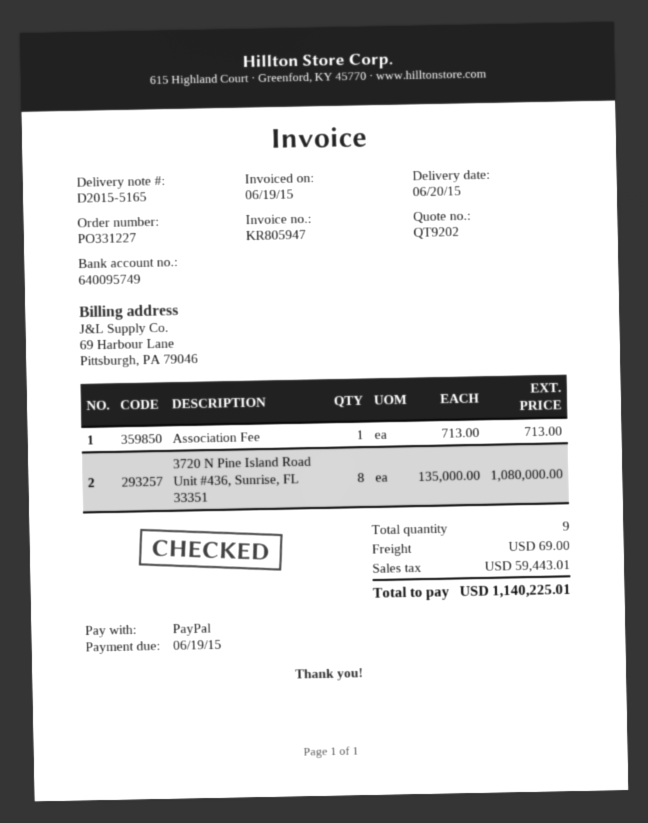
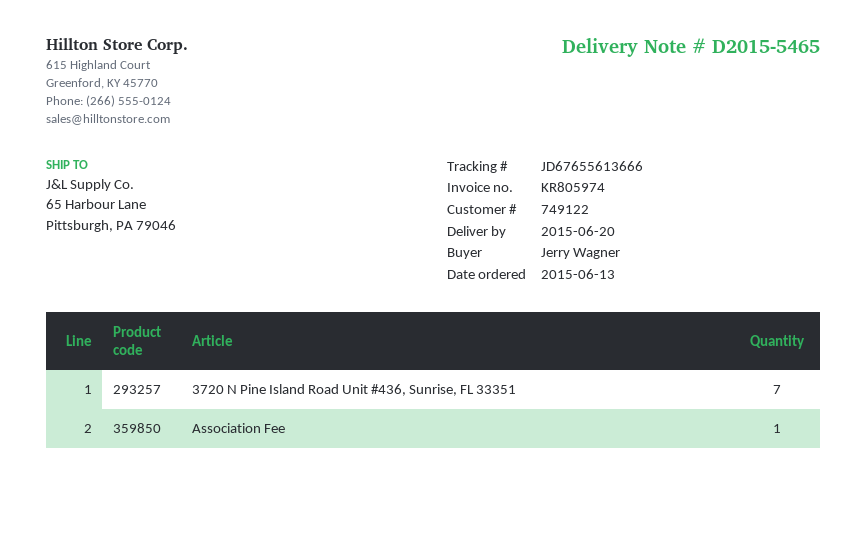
delivery note number: D2015-5165 -> D2015-5465
invoice number: KR805947 -> KR805974
3720 N Pine Island Road Unit #436, Sunrise, FL 33351: 8 -> 7

